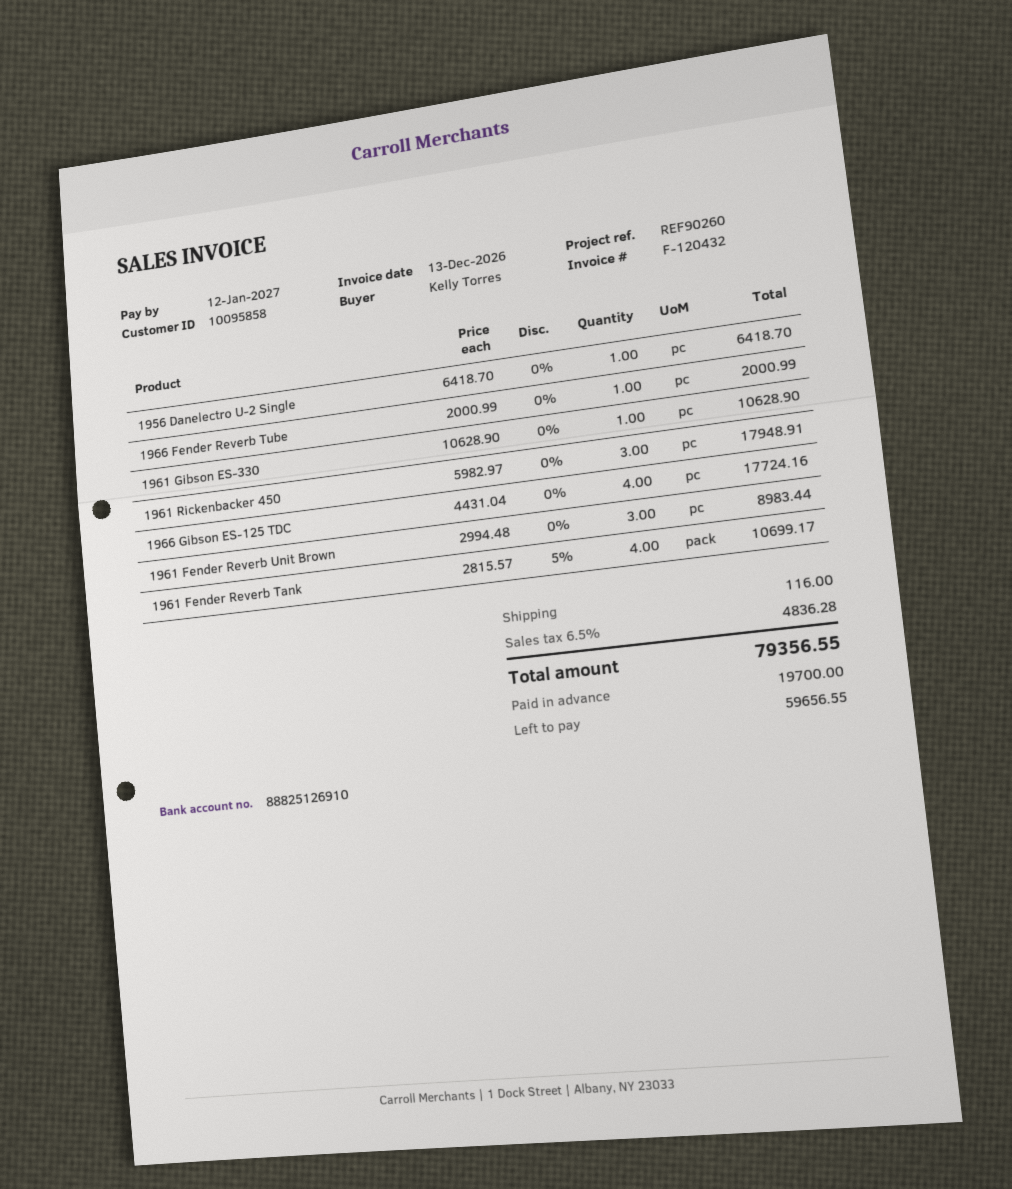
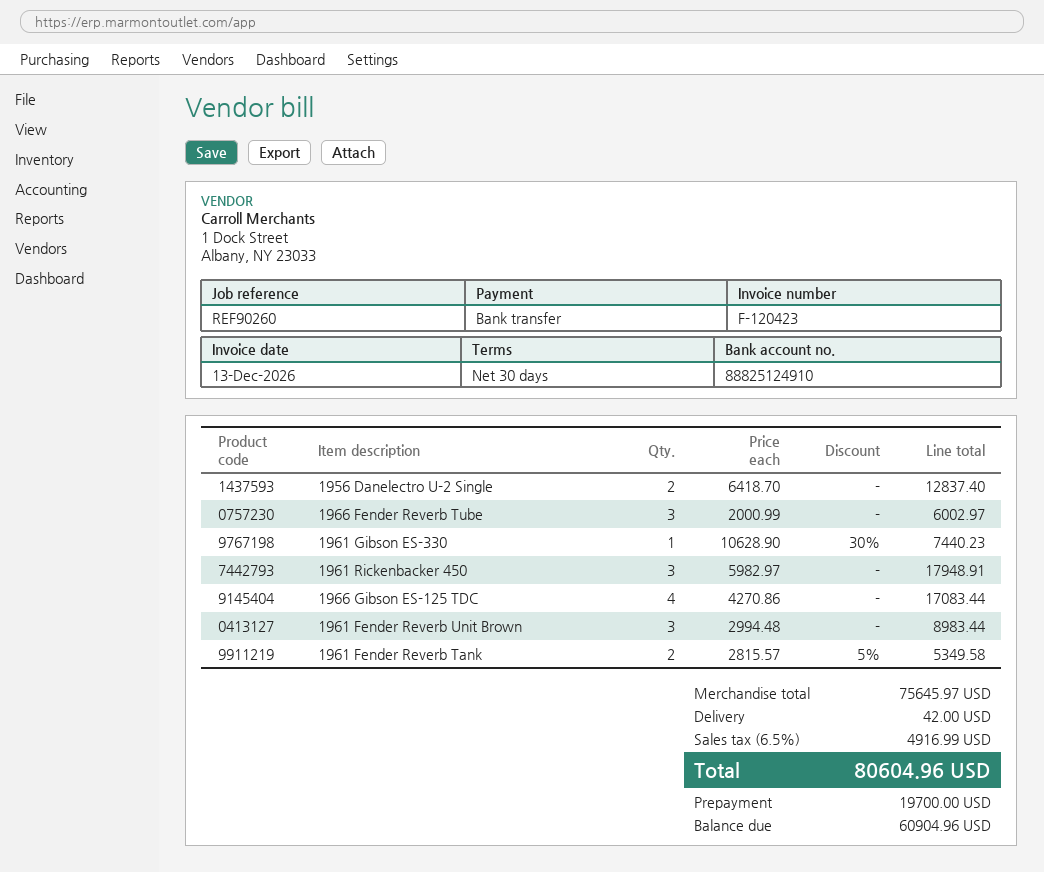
invoice number: F-120432 -> F-120423
bank account: 88825126910 -> 88825124910
1956 Danelectro U-2 Single: 1 x 6418.70 = 6418.70 -> 2 x 6418.70 = 12837.40
1966 Fender Reverb Tube: 1 x 2000.99 = 2000.99 -> 3 x 2000.99 = 6002.97
1961 Gibson ES-330: 1 x 10628.90 = 10628.90 -> 1 x 10628.90 - 30% = 7440.23
1966 Gibson ES-125 TDC: 4 x 4431.04 = 17724.16 -> 4 x 4270.86 = 17083.44
1961 Fender Reverb Tank: 4 x 2815.57 - 5% = 10699.17 -> 2 x 2815.57 - 5% = 5349.58
shipping: 116.00 -> 42.00
tax: 6.5% = 4836.28 -> 6.5% = 4916.99
total: 79356.55 -> 80604.96
balance: 59656.55 -> 60904.96

